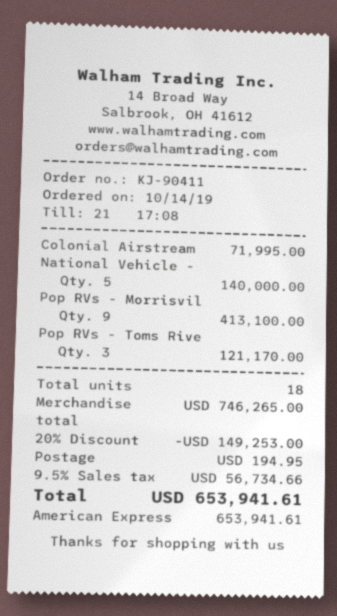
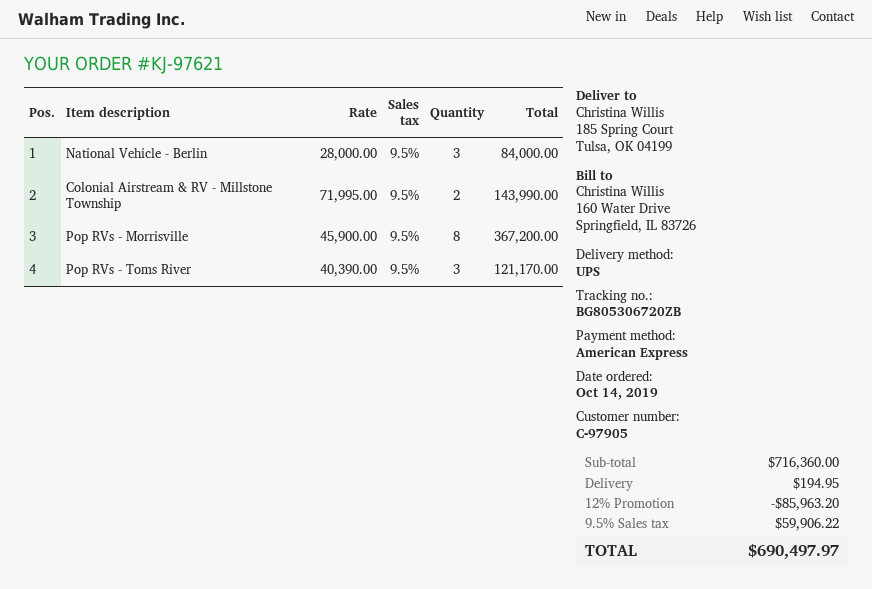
order number: KJ-90411 -> KJ-97621
Colonial Airstream: 1 for 71995.00 -> 2 for 143990.00
National Vehicle -: 5 for 140000.00 -> 3 for 84000.00
Pop RVs - Morrisvil: 9 for 413100.00 -> 8 for 367200.00
subtotal: 746265.00 -> 716360.00
discount: 20% = 149253.00 -> 12% = 85963.20
tax: 9.5% = 56734.66 -> 9.5% = 59906.22
total: 653941.61 -> 690497.97

